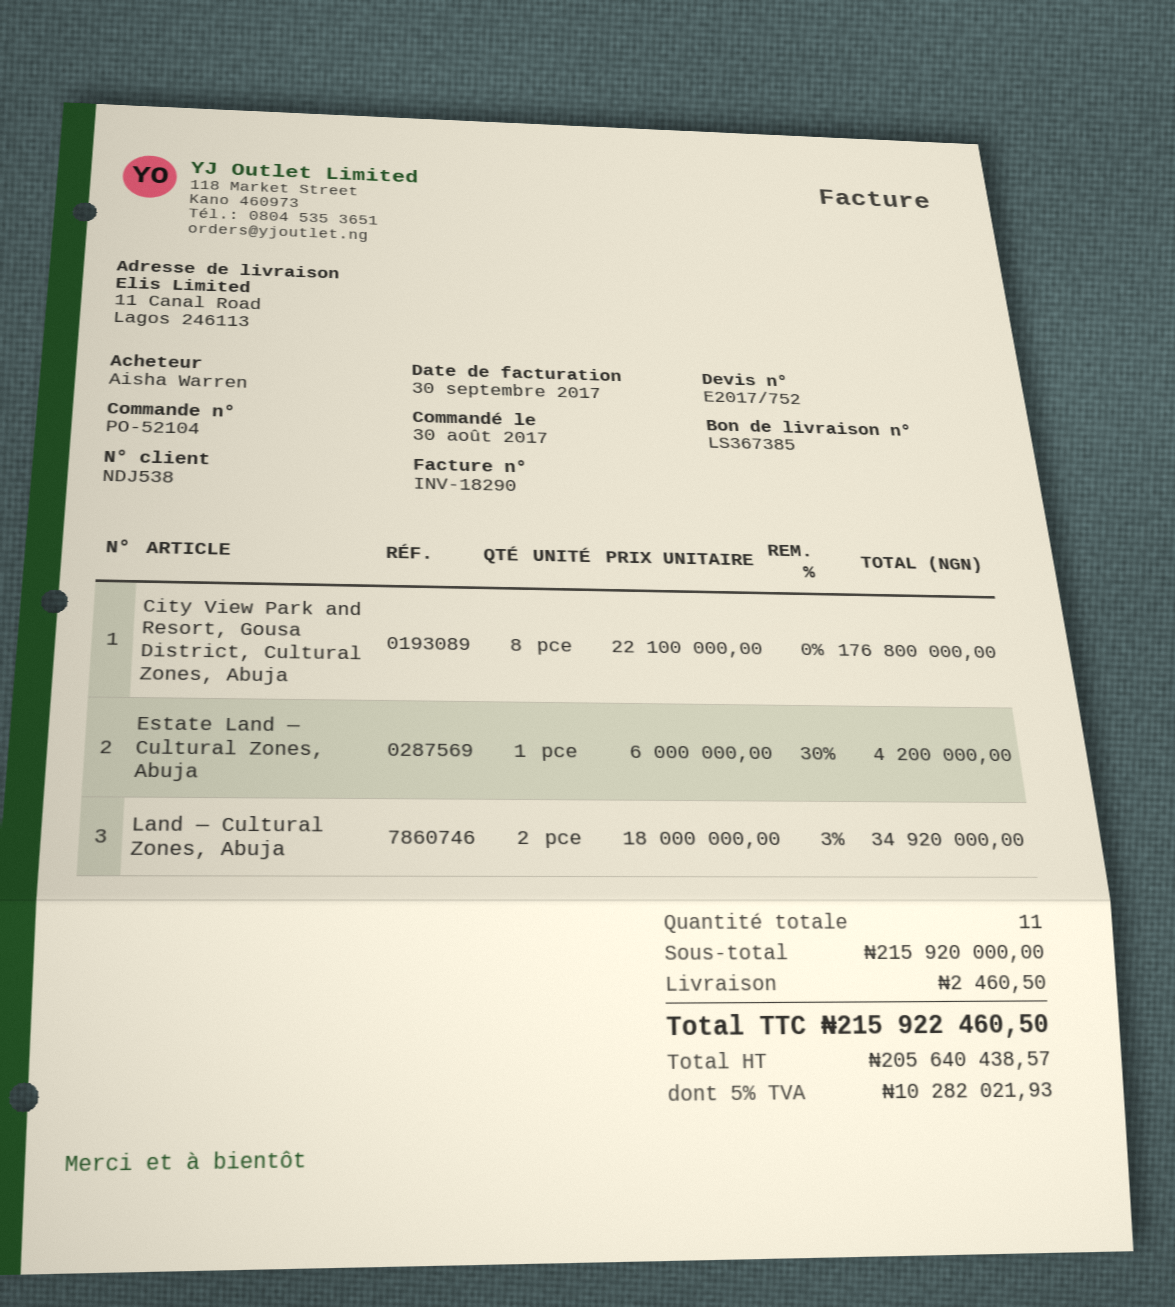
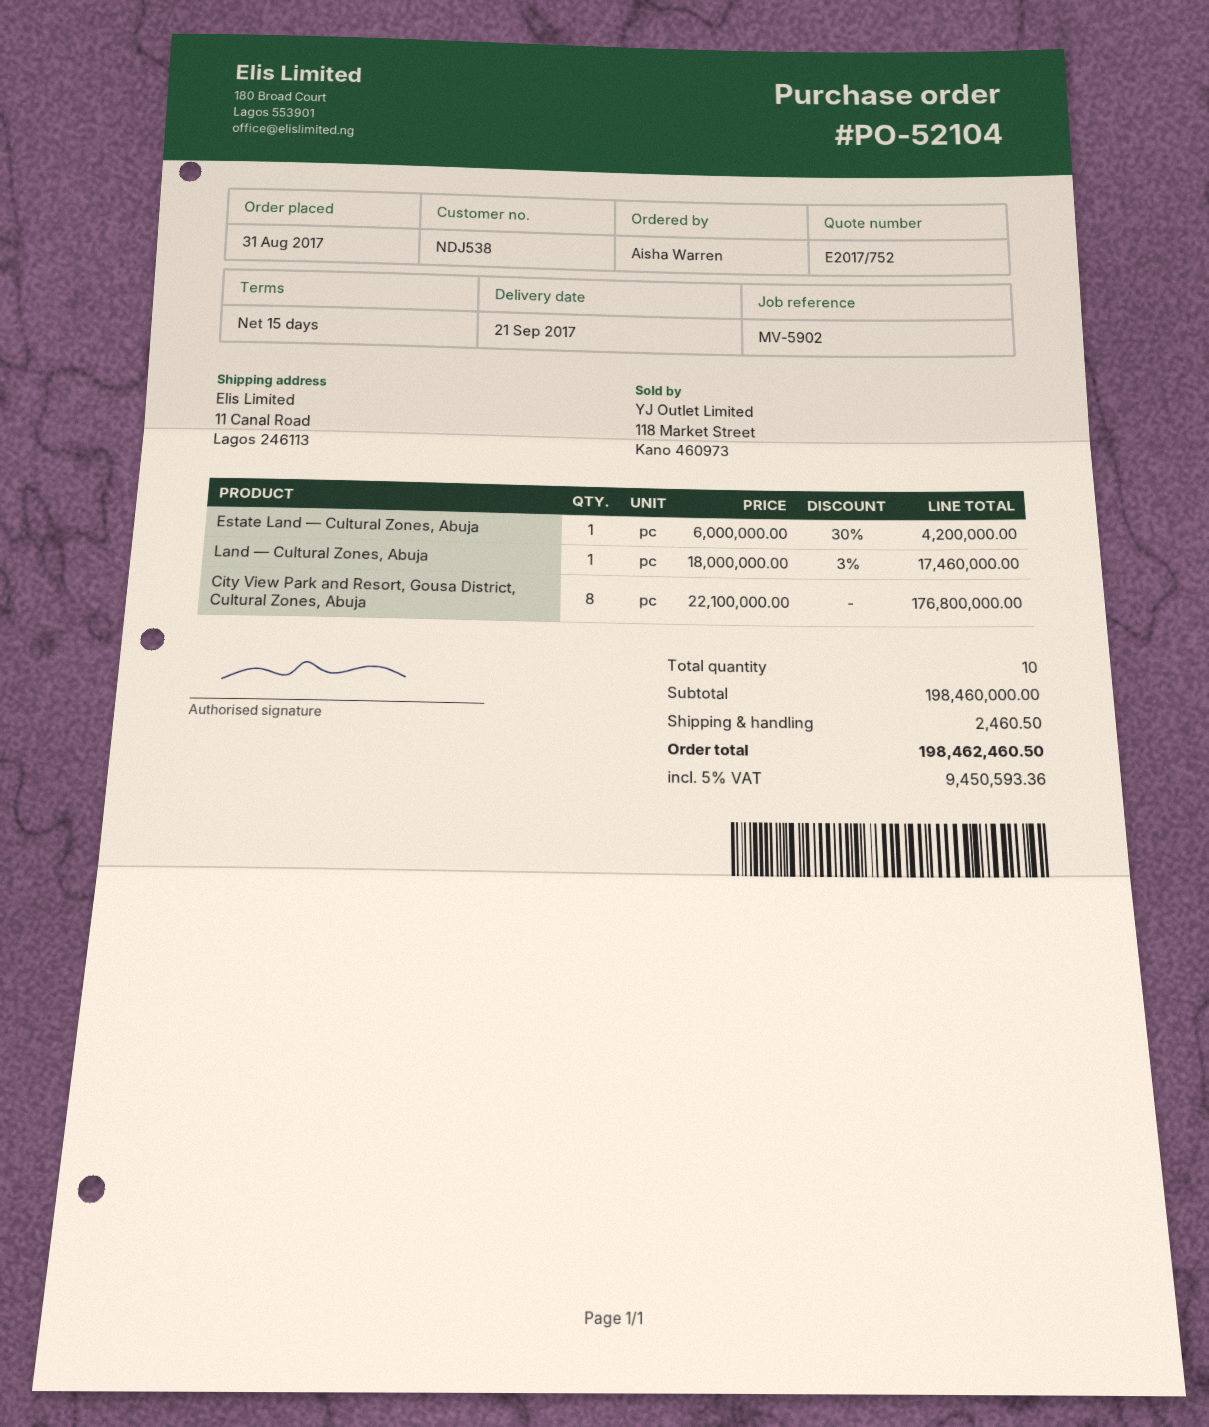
order date: 2017-08-30 -> 2017-08-31
Land — Cultural Zones, Abuja: 2 x 18000000.00 - 3% = 34920000.00 -> 1 x 18000000.00 - 3% = 17460000.00
total quantity: 11 -> 10
subtotal: 215920000.00 -> 198460000.00
tax: 5% = 10282021.93 -> 5% = 9450593.36
total: 215922460.50 -> 198462460.50

